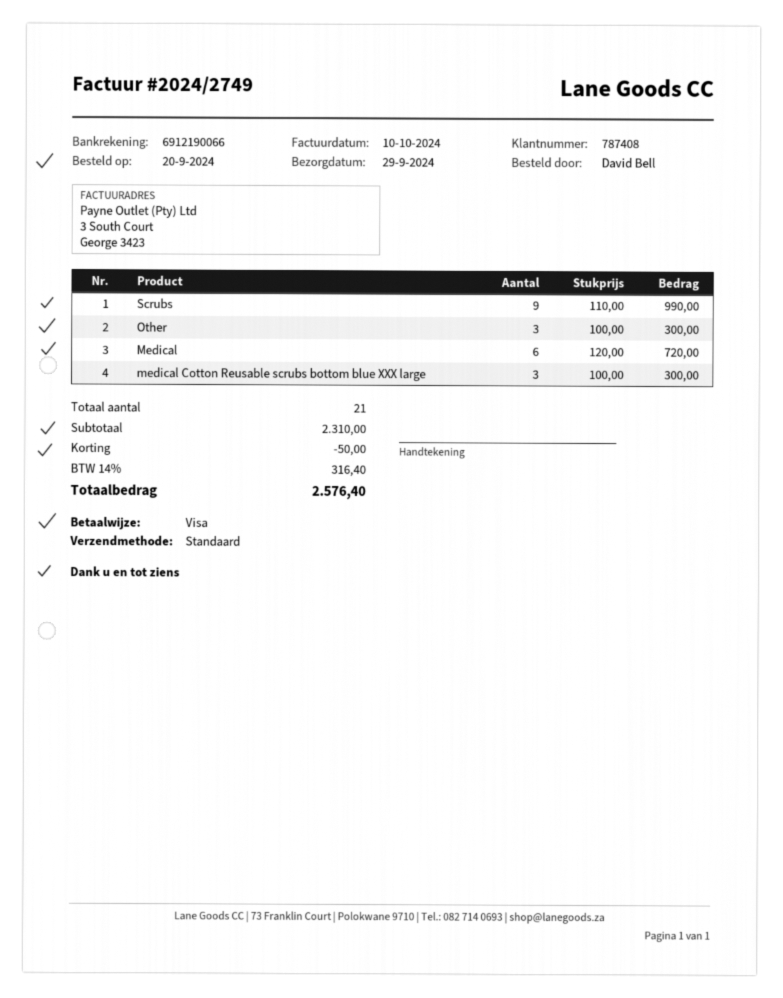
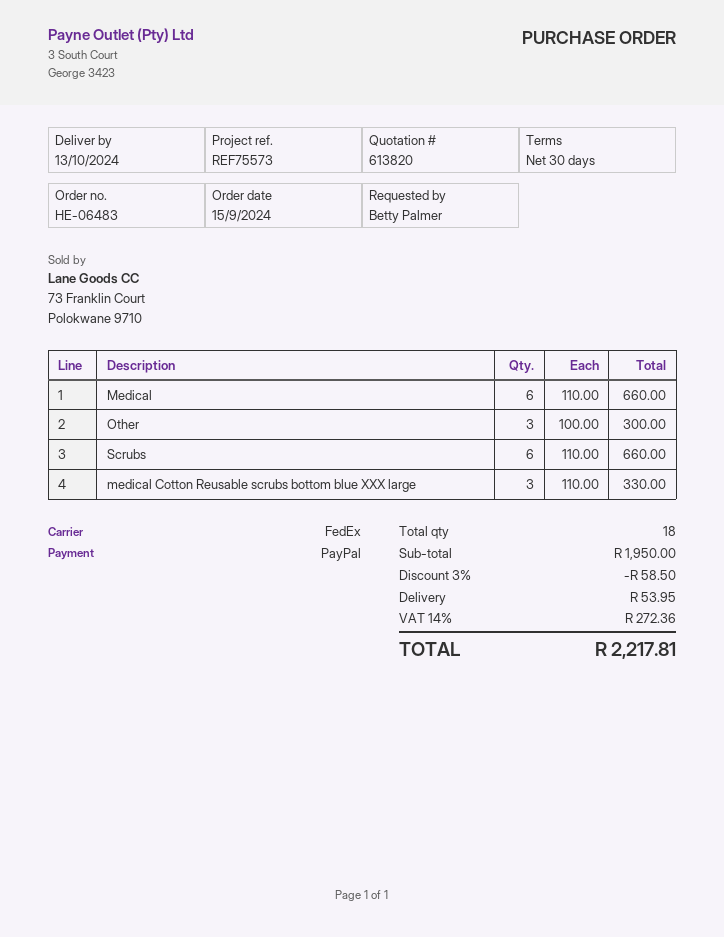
order date: 2024-09-20 -> 2024-09-15
delivery date: 2024-09-29 -> 2024-10-13
ordered by: David Bell -> Betty Palmer
payment method: Visa -> PayPal
shipping method: standard -> FedEx
Scrubs: 9 x 110.00 = 990.00 -> 6 x 110.00 = 660.00
Medical: 6 x 120.00 = 720.00 -> 6 x 110.00 = 660.00
medical Cotton Reusable scrubs bottom blue XXX large: 3 x 100.00 = 300.00 -> 3 x 110.00 = 330.00
total quantity: 21 -> 18
subtotal: 2310.00 -> 1950.00
discount: 50.00 -> 58.50
shipping: none -> 53.95
tax: 14% = 316.40 -> 14% = 272.36
total: 2576.40 -> 2217.81

